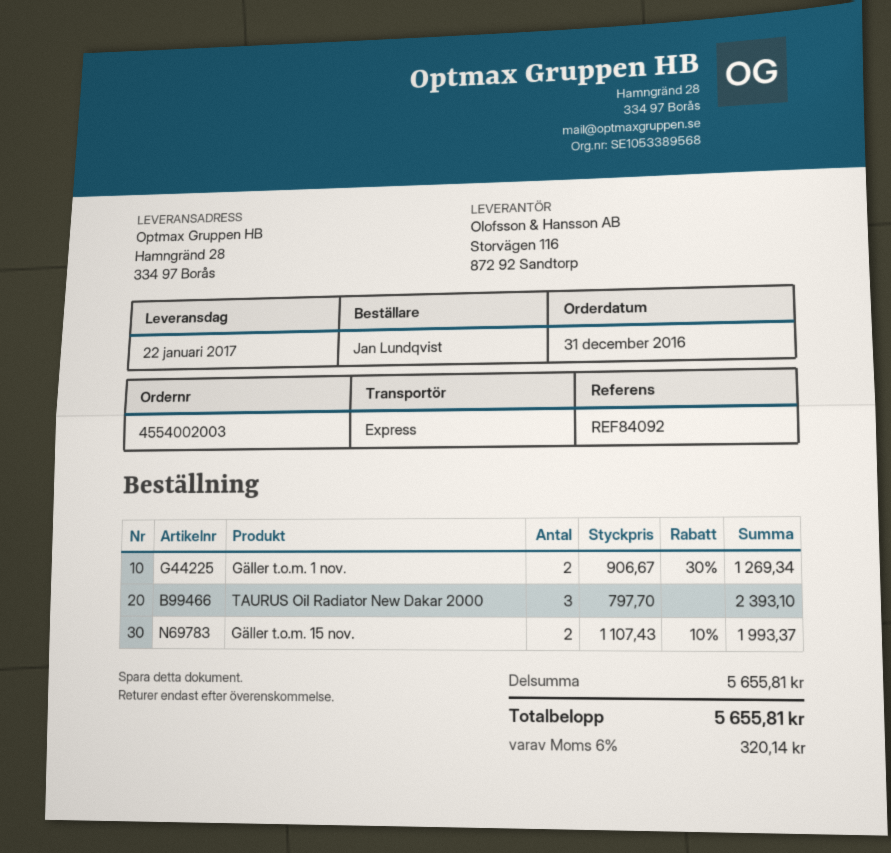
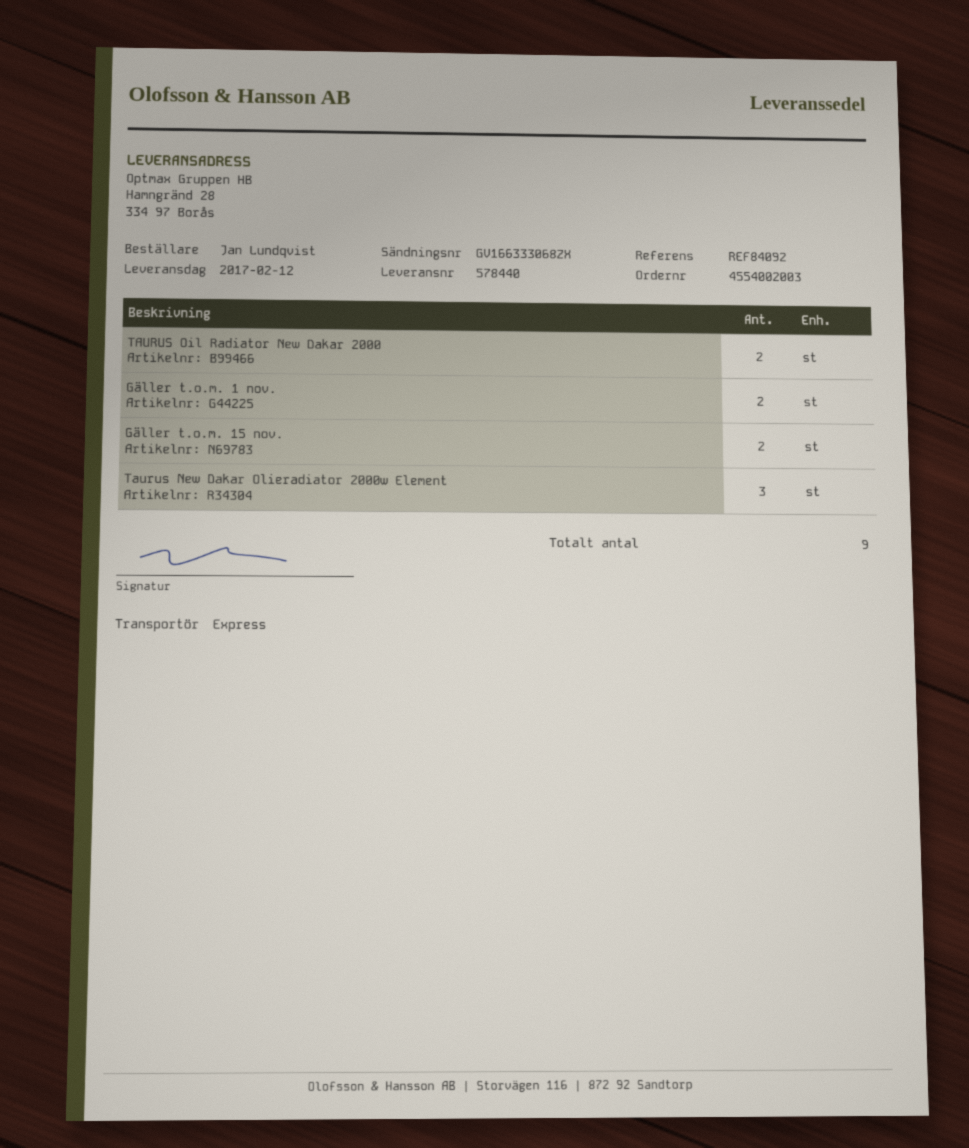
delivery date: 2017-01-22 -> 2017-02-12
TAURUS Oil Radiator New Dakar 2000: 3 -> 2
Taurus New Dakar Olieradiator 2000w Element: none -> 3

